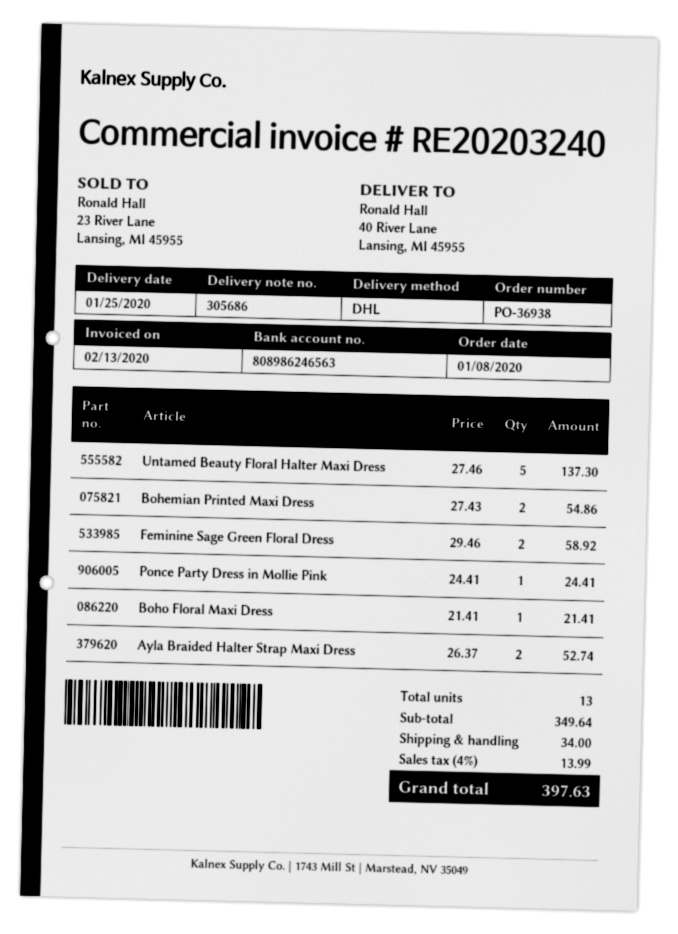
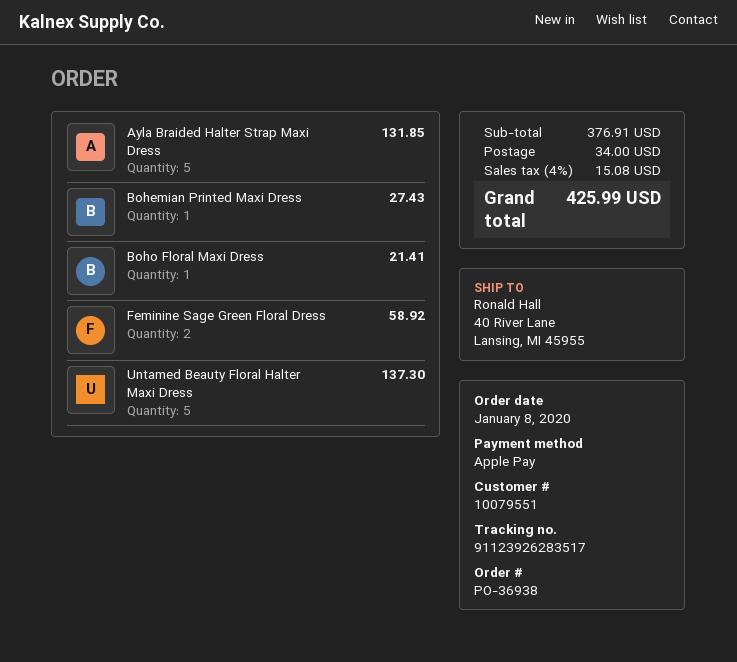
Bohemian Printed Maxi Dress: 2 for 54.86 -> 1 for 27.43
Ponce Party Dress in Mollie Pink: 1 for 24.41 -> none
Ayla Braided Halter Strap Maxi Dress: 2 for 52.74 -> 5 for 131.85
subtotal: 349.64 -> 376.91
tax: 4% = 13.99 -> 4% = 15.08
total: 397.63 -> 425.99

